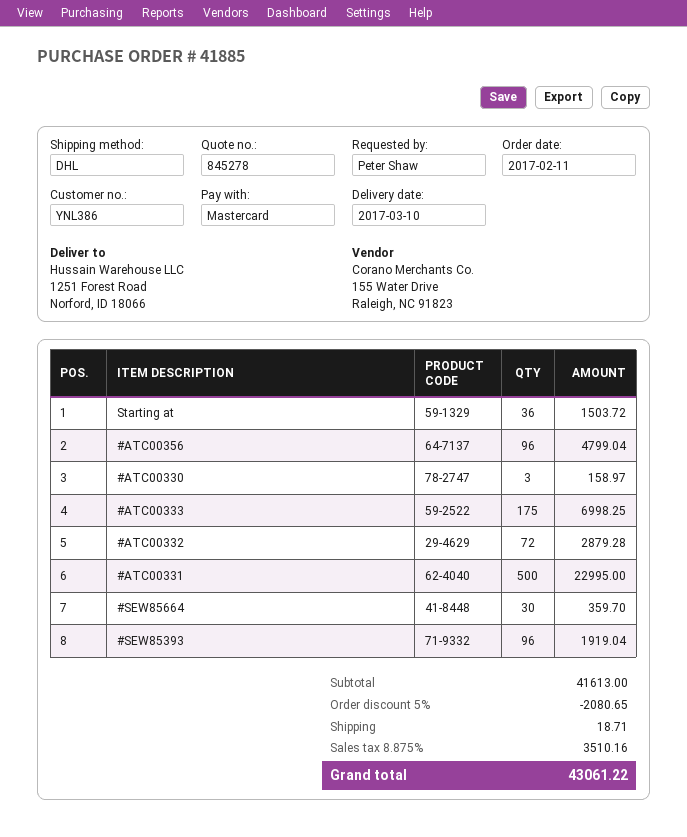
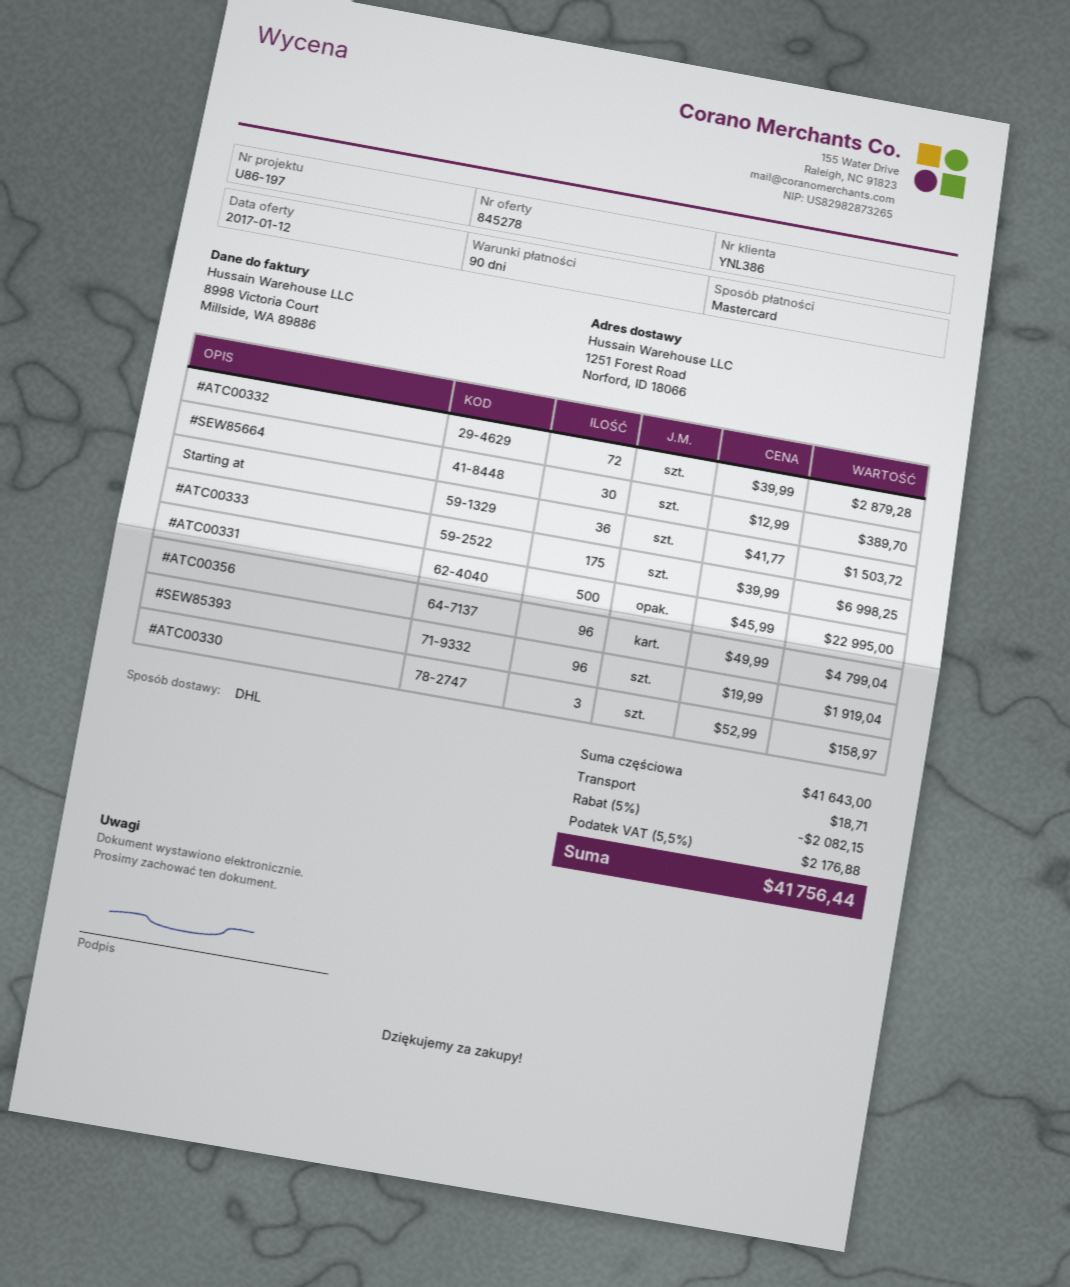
#SEW85664: 30 for 359.70 -> 30 for 389.70
subtotal: 41613.00 -> 41643.00
discount: 5% = 2080.65 -> 5% = 2082.15
tax: 8.875% = 3510.16 -> 5.5% = 2176.88
total: 43061.22 -> 41756.44

